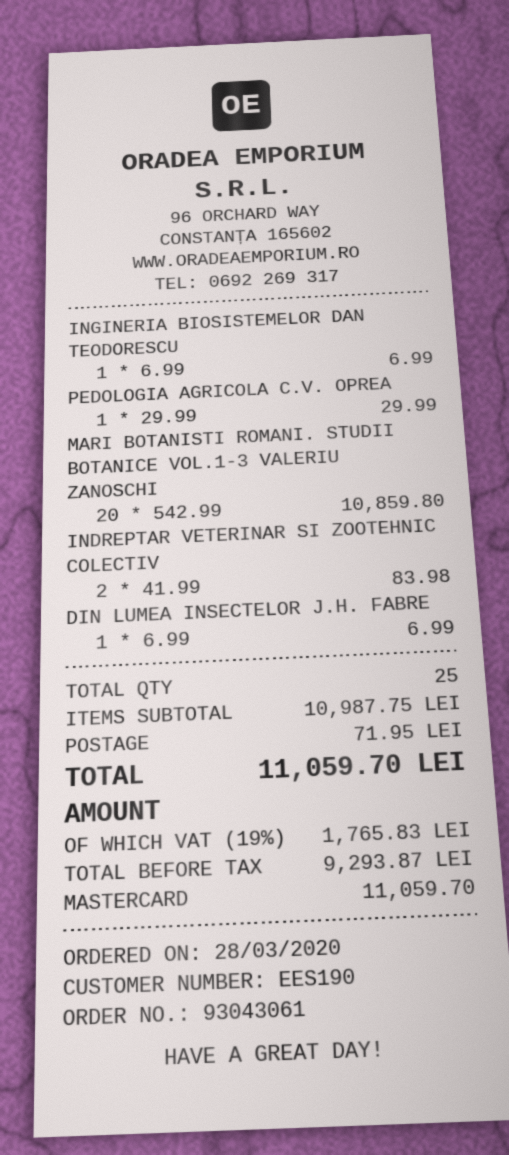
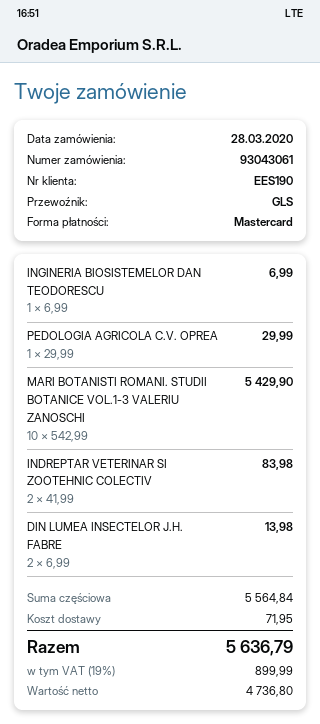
MARI BOTANISTI ROMANI. STUDII BOTANICE VOL.1-3 VALERIU ZANOSCHI: 20 x 542.99 = 10859.80 -> 10 x 542.99 = 5429.90
DIN LUMEA INSECTELOR J.H. FABRE: 1 x 6.99 = 6.99 -> 2 x 6.99 = 13.98
subtotal: 10987.75 -> 5564.84
net: 9293.87 -> 4736.80
tax: 19% = 1765.83 -> 19% = 899.99
total: 11059.70 -> 5636.79

